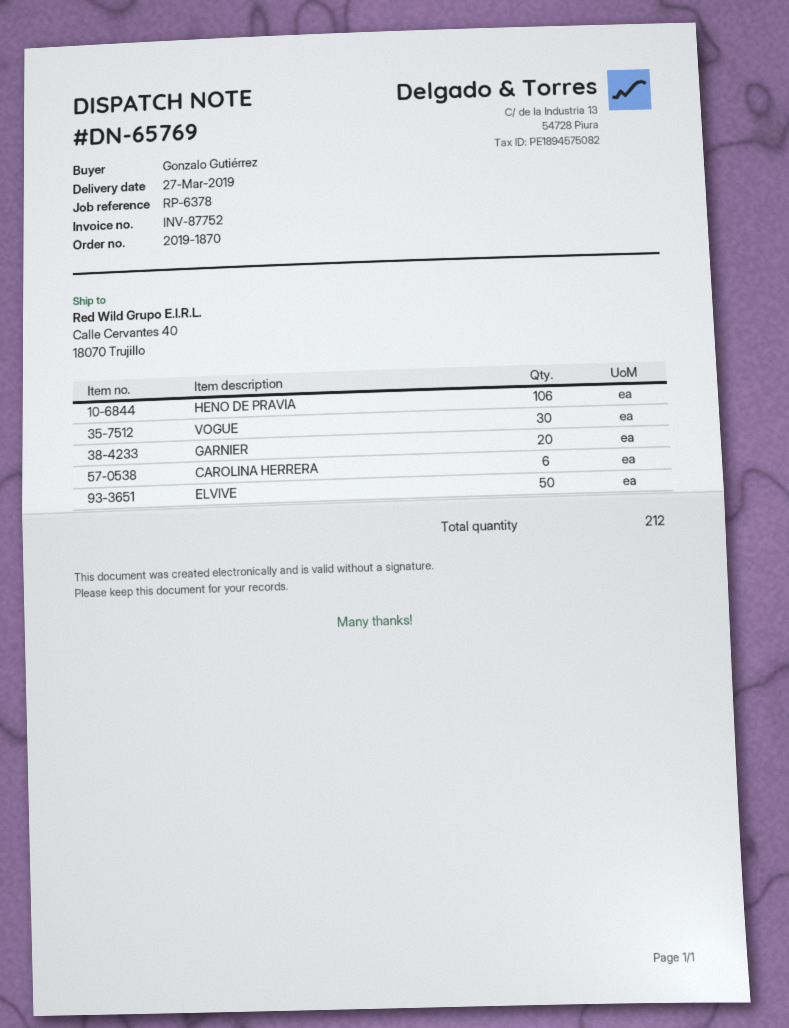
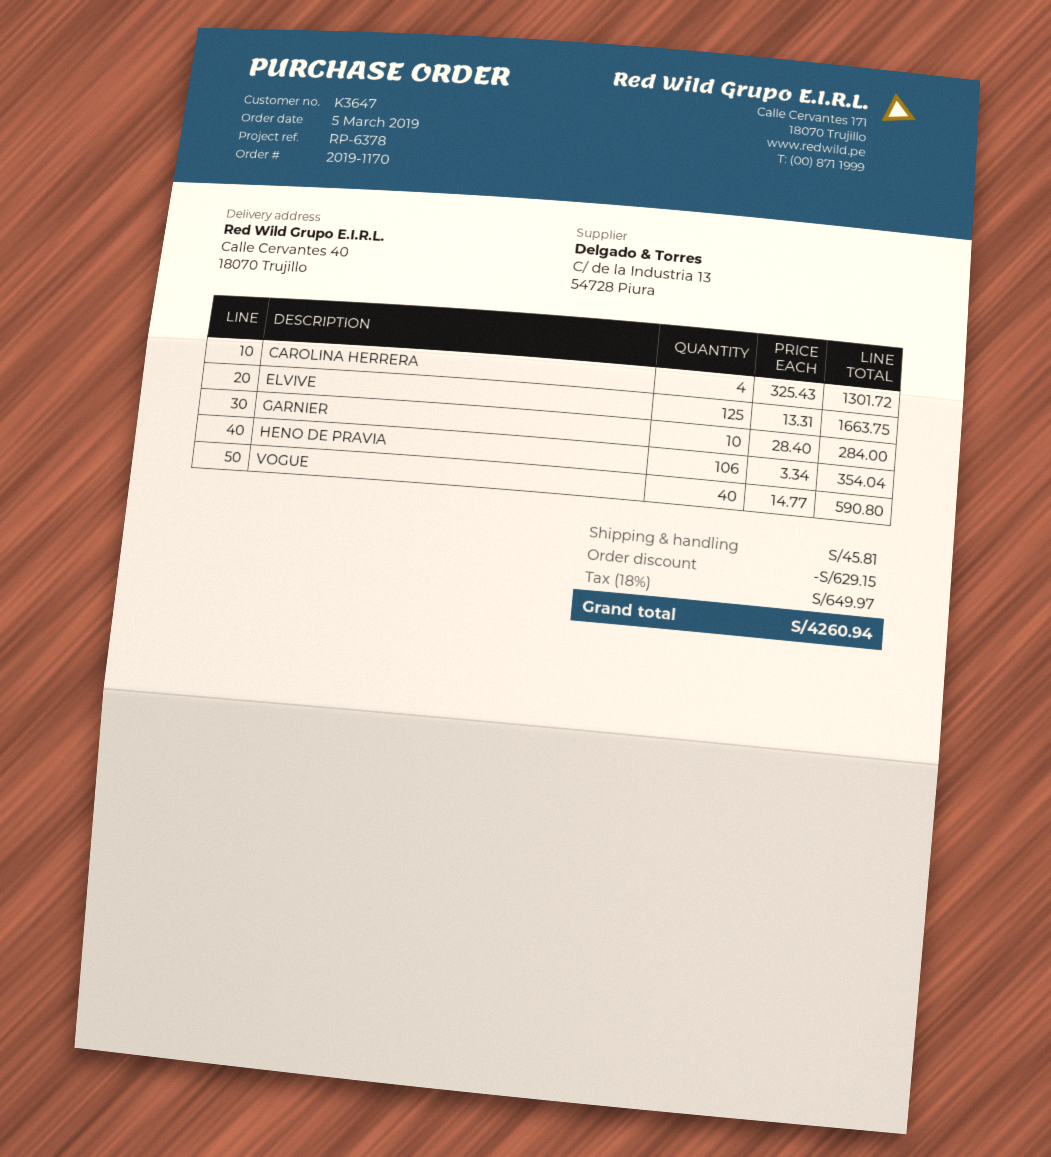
order number: 2019-1870 -> 2019-1170
VOGUE: 30 -> 40
GARNIER: 20 -> 10
CAROLINA HERRERA: 6 -> 4
ELVIVE: 50 -> 125

